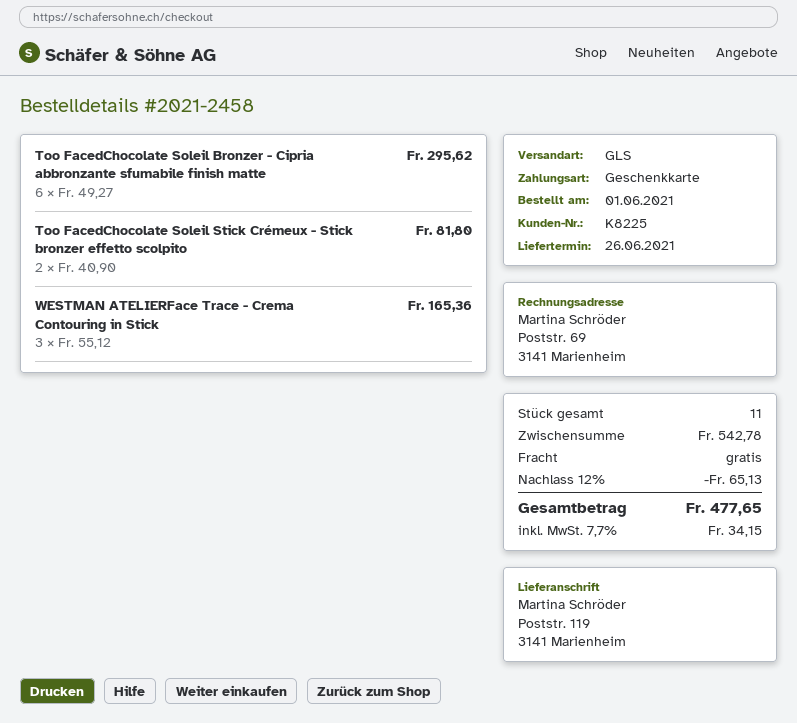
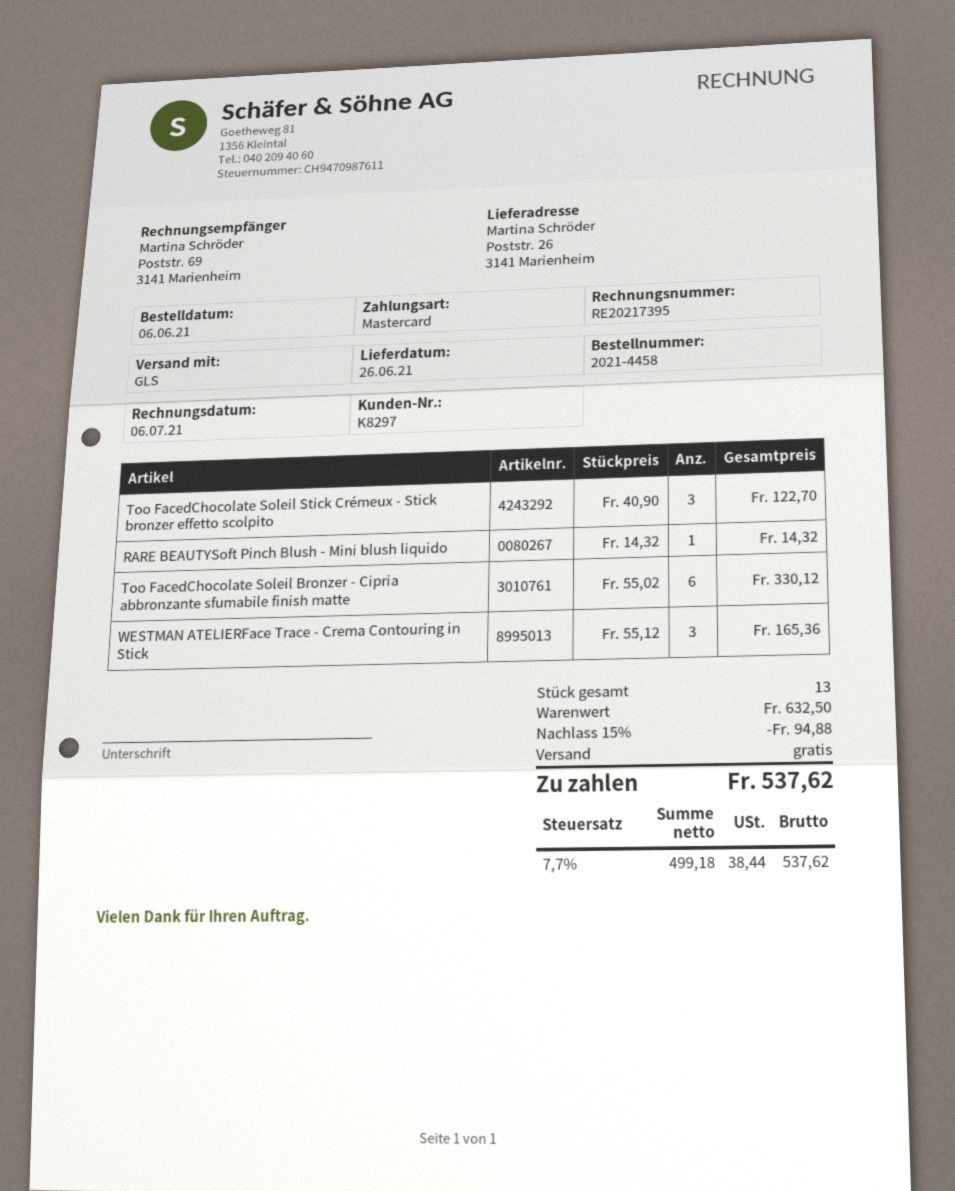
order number: 2021-2458 -> 2021-4458
order date: 2021-06-01 -> 2021-06-06
customer number: K8225 -> K8297
payment method: gift card -> Mastercard
ship to: Poststr. 119, 3141 Marienheim -> Poststr. 26, 3141 Marienheim
Too FacedChocolate Soleil Bronzer - Cipria abbronzante sfumabile finish matte: 6 x 49.27 = 295.62 -> 6 x 55.02 = 330.12
Too FacedChocolate Soleil Stick Crémeux - Stick bronzer effetto scolpito: 2 x 40.90 = 81.80 -> 3 x 40.90 = 122.70
RARE BEAUTYSoft Pinch Blush - Mini blush liquido: none -> 1 x 14.32 = 14.32
total quantity: 11 -> 13
subtotal: 542.78 -> 632.50
discount: 12% = 65.13 -> 15% = 94.88
tax: 7.7% = 34.15 -> 7.7% = 38.44
total: 477.65 -> 537.62

